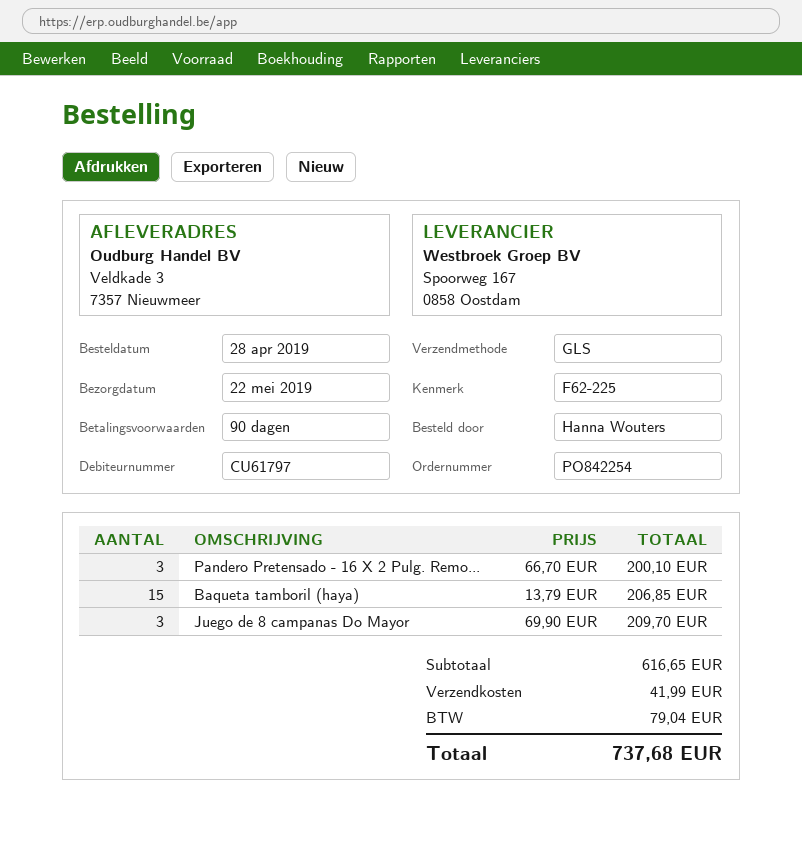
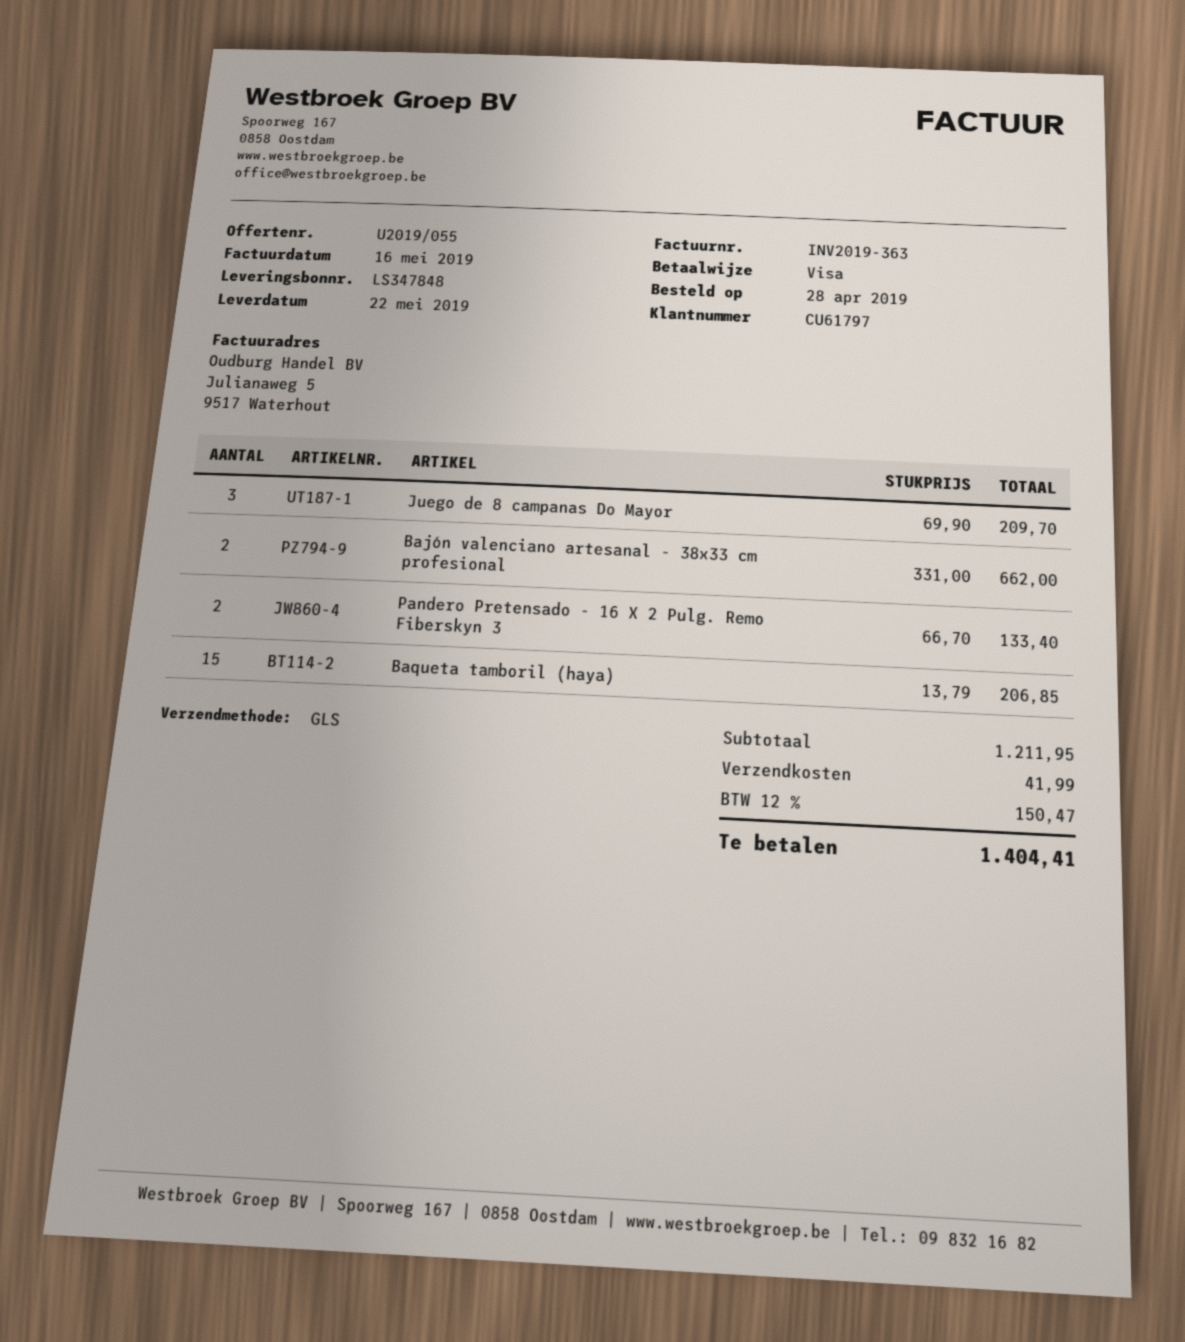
Pandero Pretensado - 16 X 2 Pulg. Remo...: 3 x 66.70 = 200.10 -> 2 x 66.70 = 133.40
Bajón valenciano artesanal - 38x33 cm profesional: none -> 2 x 331.00 = 662.00
subtotal: 616.65 -> 1211.95
tax: 79.04 -> 150.47
total: 737.68 -> 1404.41

